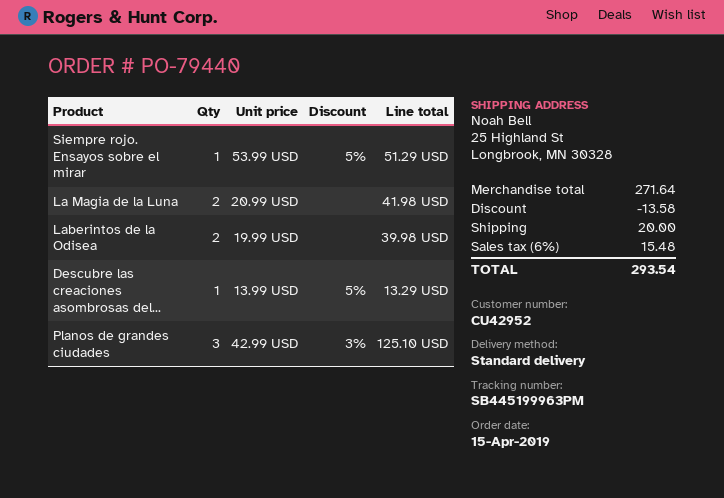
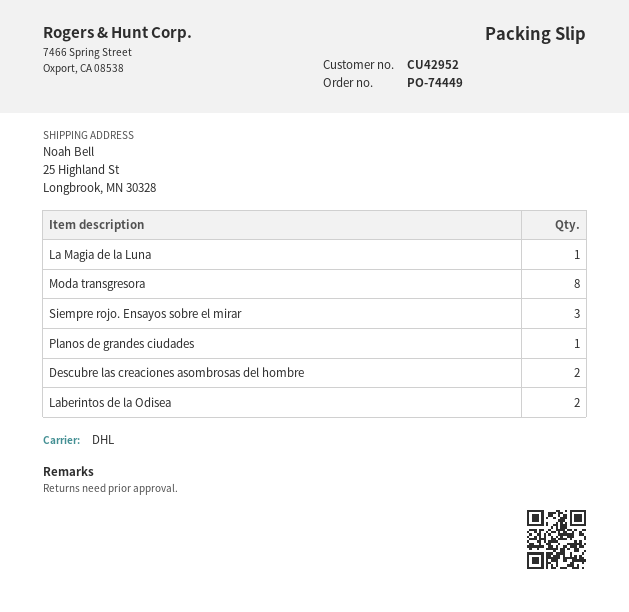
order number: PO-79440 -> PO-74449
shipping method: standard -> DHL
Siempre rojo. Ensayos sobre el mirar: 1 -> 3
La Magia de la Luna: 2 -> 1
Descubre las creaciones asombrosas del...: 1 -> 2
Planos de grandes ciudades: 3 -> 1
Moda transgresora: none -> 8

